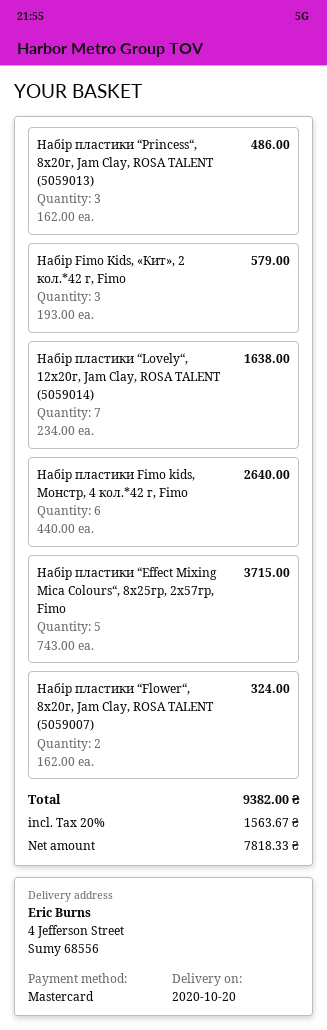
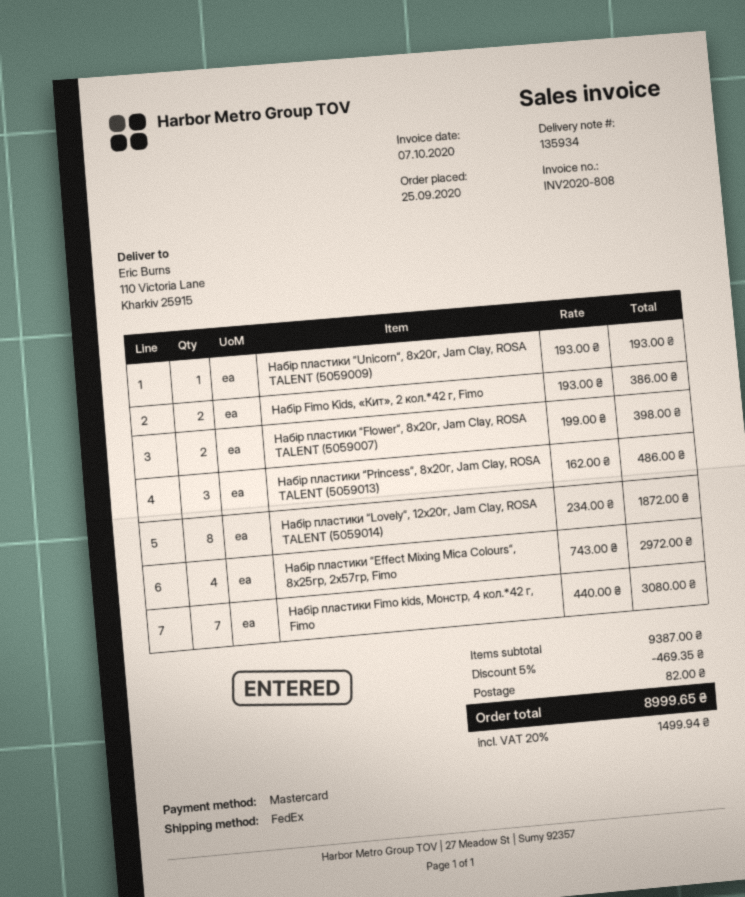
ship to: 4 Jefferson Street, Sumy 68556 -> 110 Victoria Lane, Kharkiv 25915
Набір Fimo Kids, «Кит», 2 кол.*42 г, Fimo: 3 x 193.00 = 579.00 -> 2 x 193.00 = 386.00
Набір пластики “Lovely“, 12х20г, Jam Clay, ROSA TALENT (5059014): 7 x 234.00 = 1638.00 -> 8 x 234.00 = 1872.00
Набір пластики Fimo kids, Монстр, 4 кол.*42 г, Fimo: 6 x 440.00 = 2640.00 -> 7 x 440.00 = 3080.00
Набір пластики “Effect Mixing Mica Colours“, 8х25гр, 2х57гр, Fimo: 5 x 743.00 = 3715.00 -> 4 x 743.00 = 2972.00
Набір пластики “Flower“, 8х20г, Jam Clay, ROSA TALENT (5059007): 2 x 162.00 = 324.00 -> 2 x 199.00 = 398.00
Набір пластики “Unicorn“, 8х20г, Jam Clay, ROSA TALENT (5059009): none -> 1 x 193.00 = 193.00
discount: none -> 5% = 469.35
shipping: none -> 82.00
tax: 20% = 1563.67 -> 20% = 1499.94
total: 9382.00 -> 8999.65

